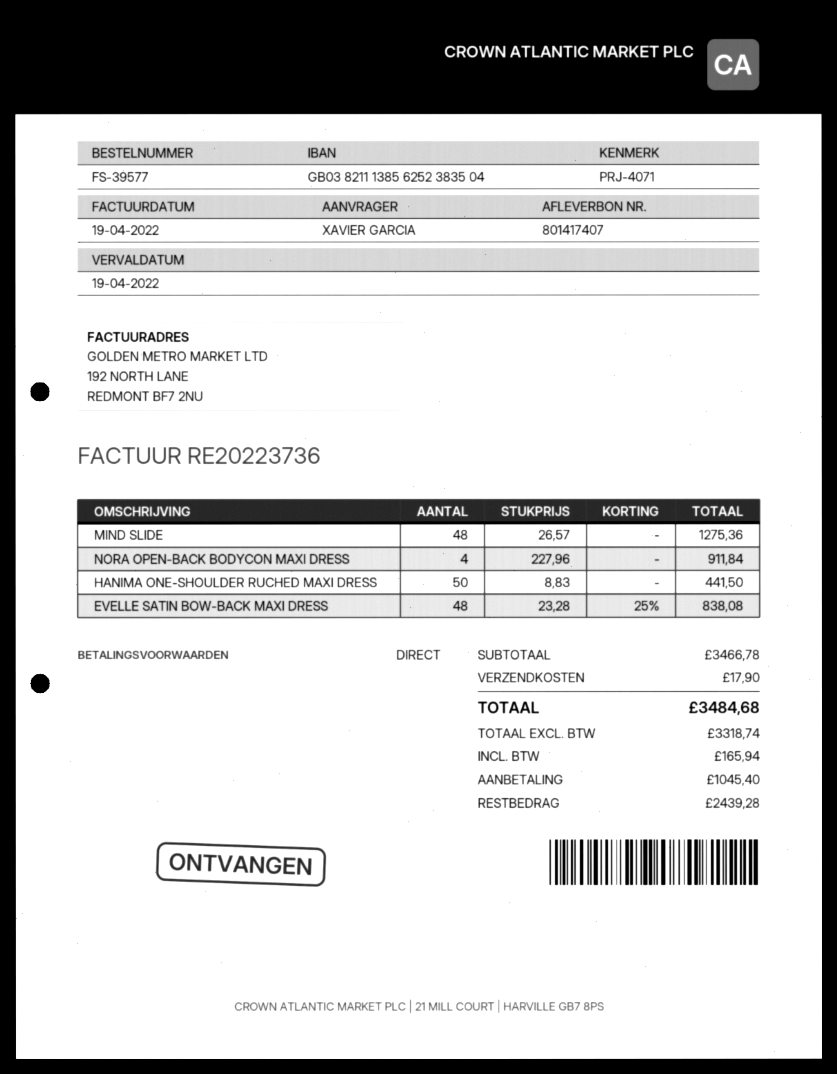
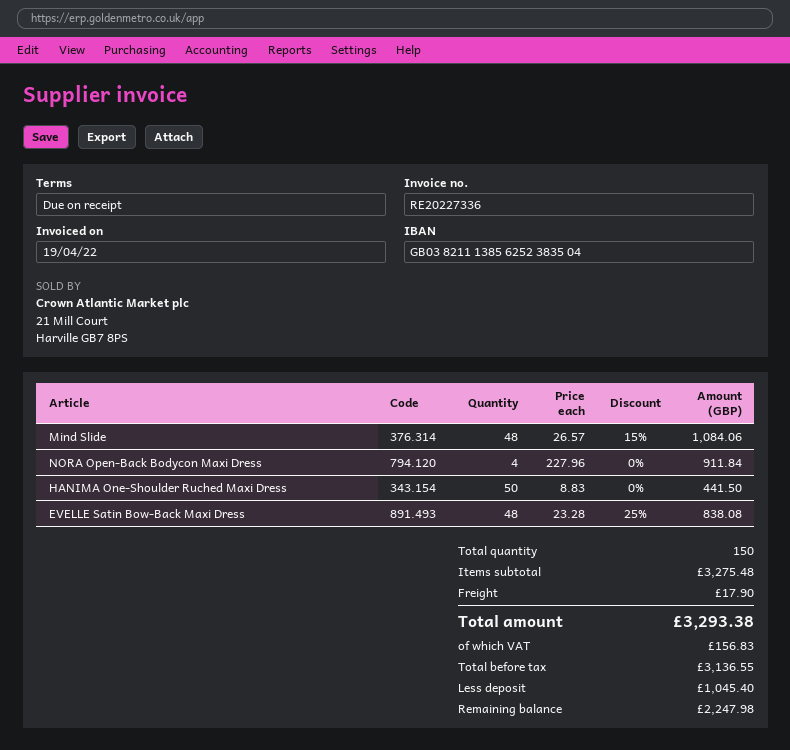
invoice number: RE20223736 -> RE20227336
MIND SLIDE: 48 x 26.57 = 1275.36 -> 48 x 26.57 - 15% = 1084.06
subtotal: 3466.78 -> 3275.48
net: 3318.74 -> 3136.55
tax: 165.94 -> 156.83
total: 3484.68 -> 3293.38
balance: 2439.28 -> 2247.98

